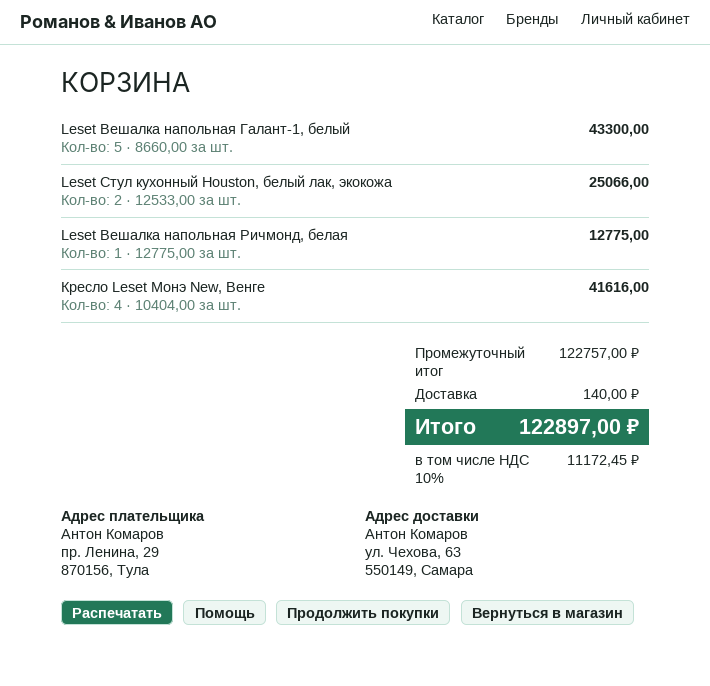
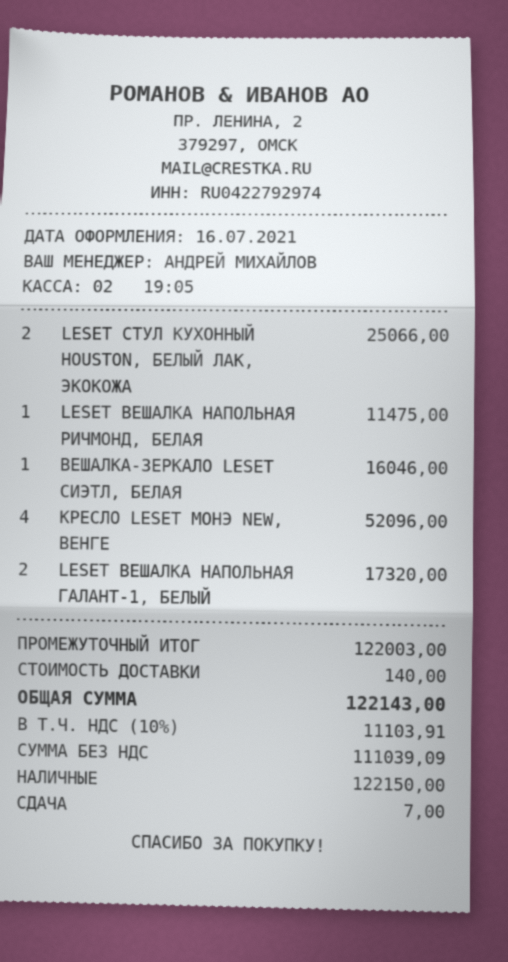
Leset Вешалка напольная Галант-1, белый: 5 for 43300.00 -> 2 for 17320.00
Leset Вешалка напольная Ричмонд, белая: 1 for 12775.00 -> 1 for 11475.00
Кресло Leset Монэ New, Венге: 4 for 41616.00 -> 4 for 52096.00
ВЕШАЛКА-ЗЕРКАЛО LESET СИЭТЛ, БЕЛАЯ: none -> 1 for 16046.00
subtotal: 122757.00 -> 122003.00
tax: 10% = 11172.45 -> 10% = 11103.91
total: 122897.00 -> 122143.00

